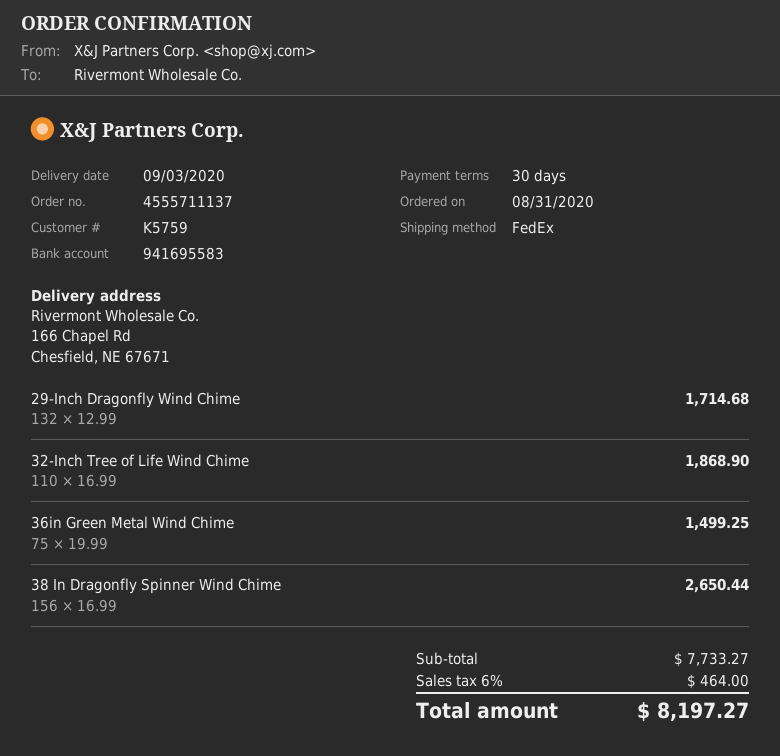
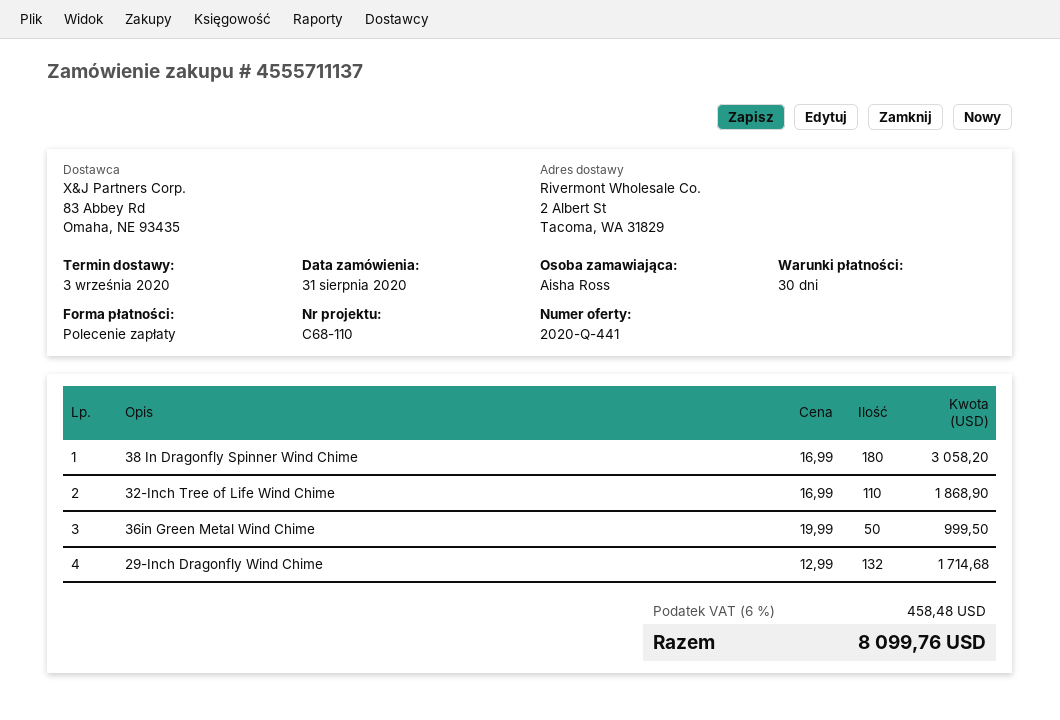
ship to: 166 Chapel Rd, Chesfield, NE 67671 -> 2 Albert St, Tacoma, WA 31829
36in Green Metal Wind Chime: 75 x 19.99 = 1499.25 -> 50 x 19.99 = 999.50
38 In Dragonfly Spinner Wind Chime: 156 x 16.99 = 2650.44 -> 180 x 16.99 = 3058.20
tax: 6% = 464.00 -> 6% = 458.48
total: 8197.27 -> 8099.76

